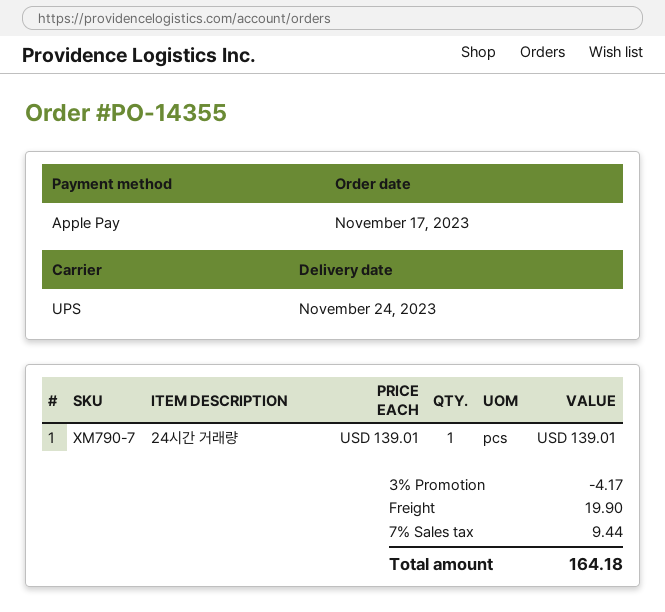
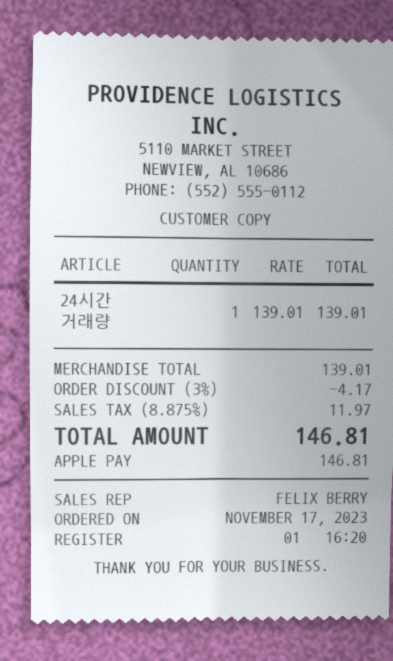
shipping: 19.90 -> none
tax: 7% = 9.44 -> 8.875% = 11.97
total: 164.18 -> 146.81

